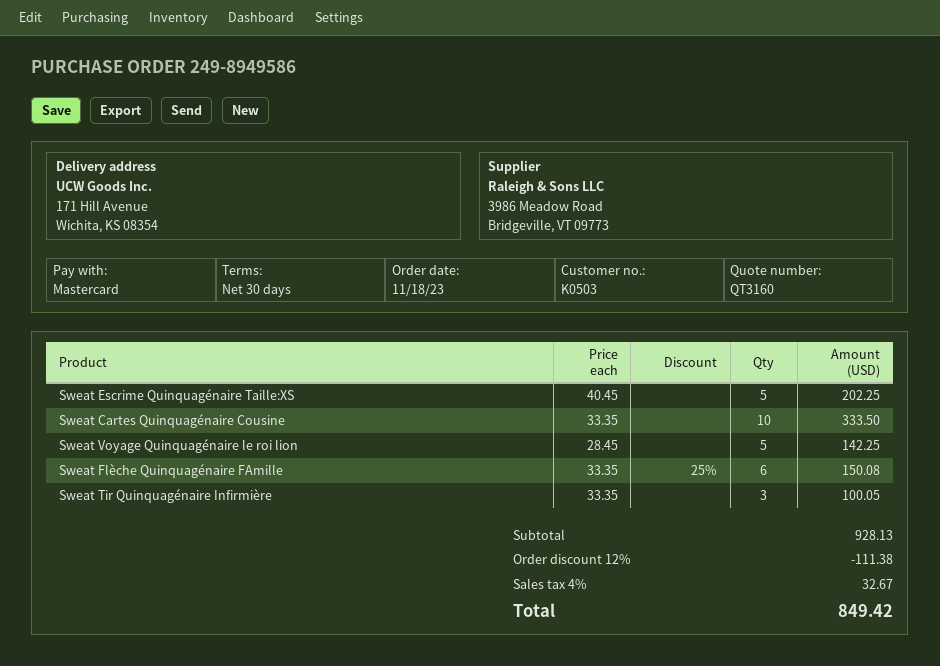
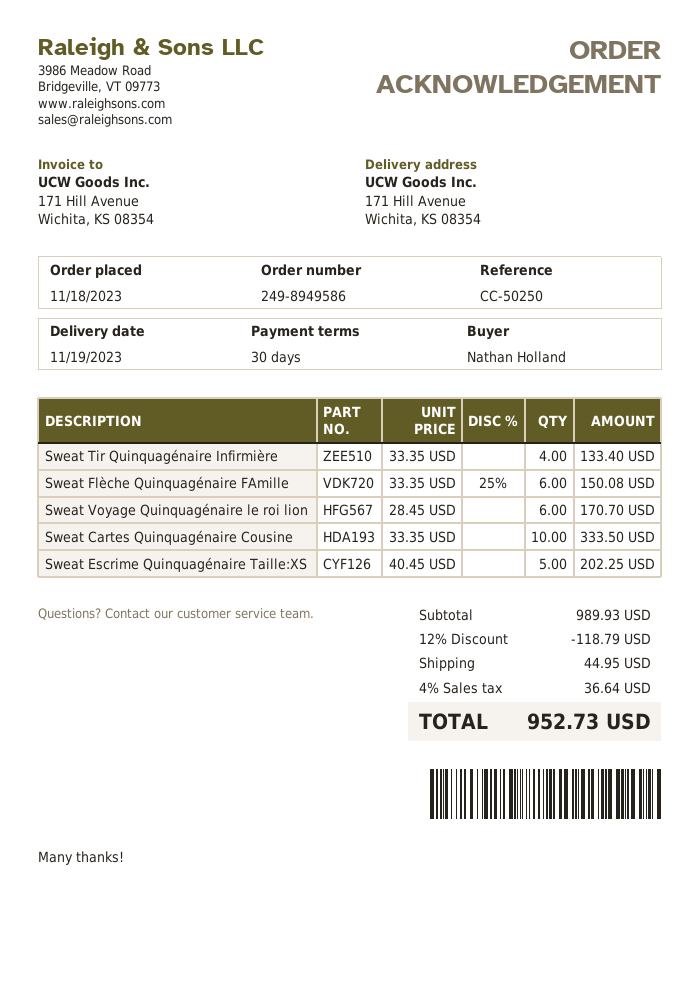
Sweat Voyage Quinquagénaire le roi lion: 5 x 28.45 = 142.25 -> 6 x 28.45 = 170.70
Sweat Tir Quinquagénaire Infirmière: 3 x 33.35 = 100.05 -> 4 x 33.35 = 133.40
subtotal: 928.13 -> 989.93
discount: 12% = 111.38 -> 12% = 118.79
shipping: none -> 44.95
tax: 4% = 32.67 -> 4% = 36.64
total: 849.42 -> 952.73

